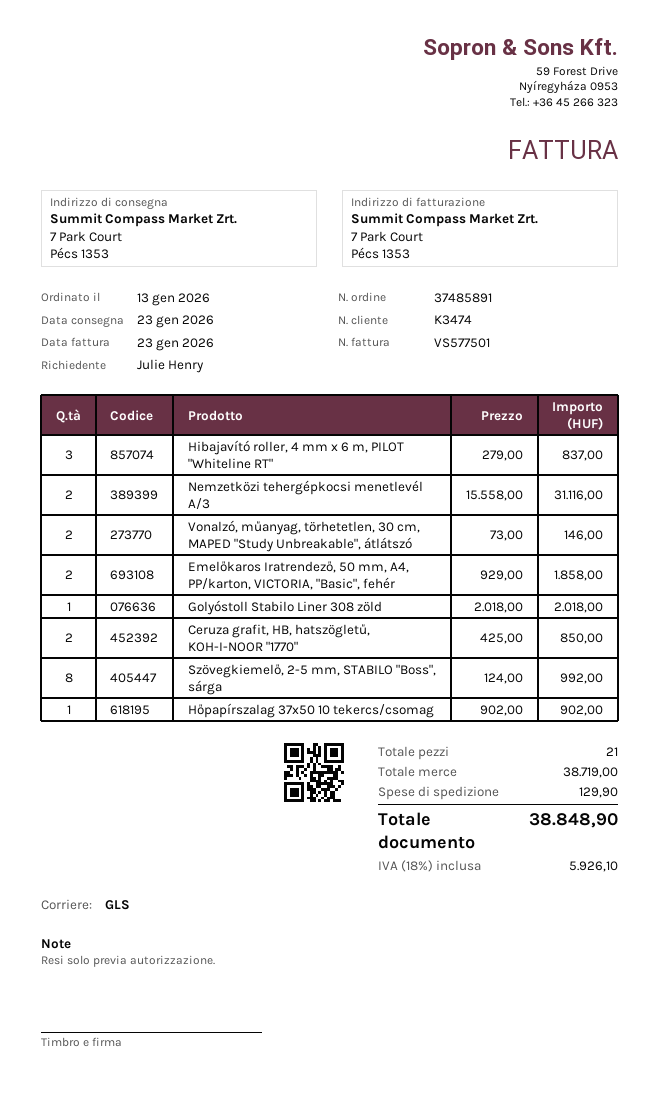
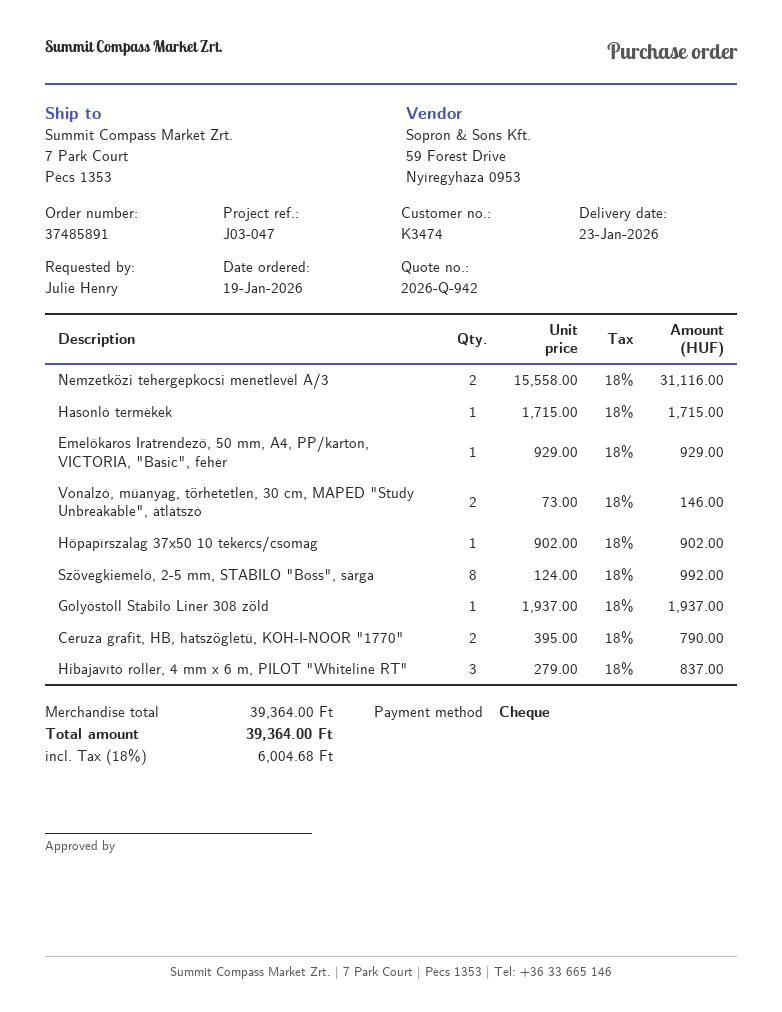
order date: 2026-01-13 -> 2026-01-19
Emelőkaros Iratrendező, 50 mm, A4, PP/karton, VICTORIA, "Basic", fehér: 2 x 929.00 = 1858.00 -> 1 x 929.00 = 929.00
Golyóstoll Stabilo Liner 308 zöld: 1 x 2018.00 = 2018.00 -> 1 x 1937.00 = 1937.00
Ceruza grafit, HB, hatszögletű, KOH-I-NOOR "1770": 2 x 425.00 = 850.00 -> 2 x 395.00 = 790.00
Hasonló termékek: none -> 1 x 1715.00 = 1715.00
subtotal: 38719.00 -> 39364.00
shipping: 129.90 -> none
tax: 18% = 5926.10 -> 18% = 6004.68
total: 38848.90 -> 39364.00

